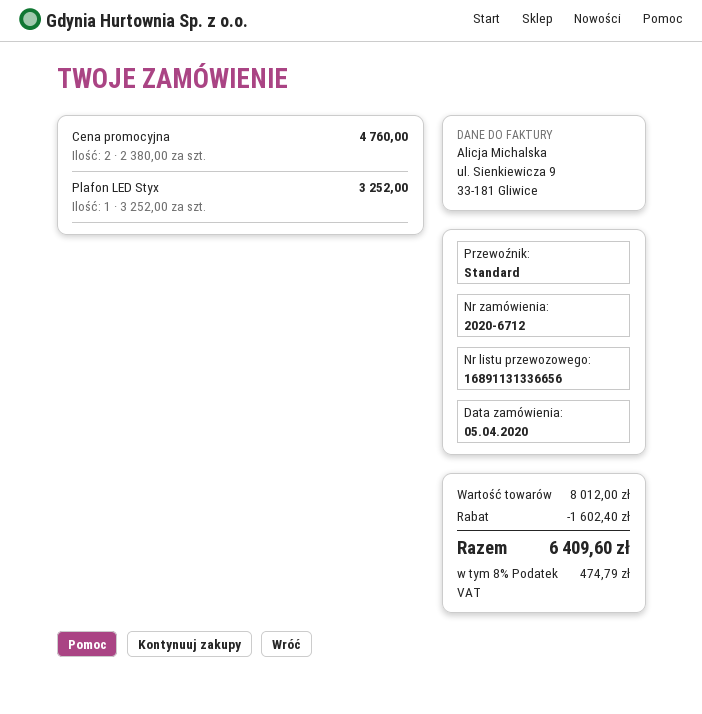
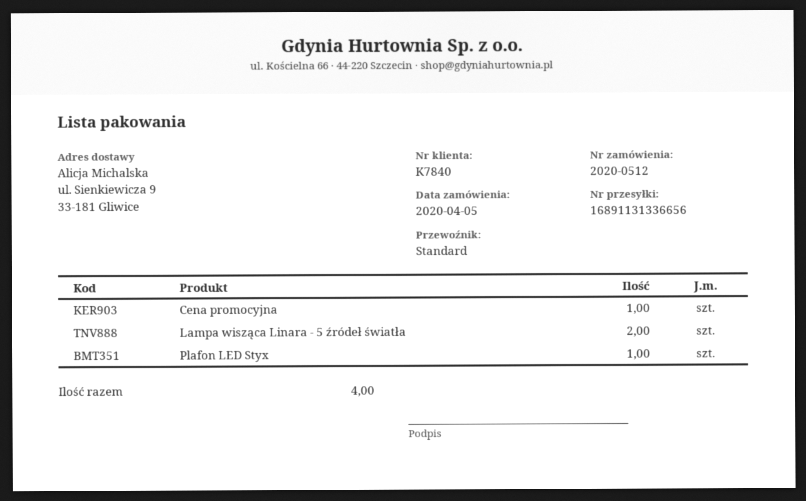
order number: 2020-6712 -> 2020-0512
Cena promocyjna: 2 -> 1
Lampa wisząca Linara - 5 źródeł światła: none -> 2

